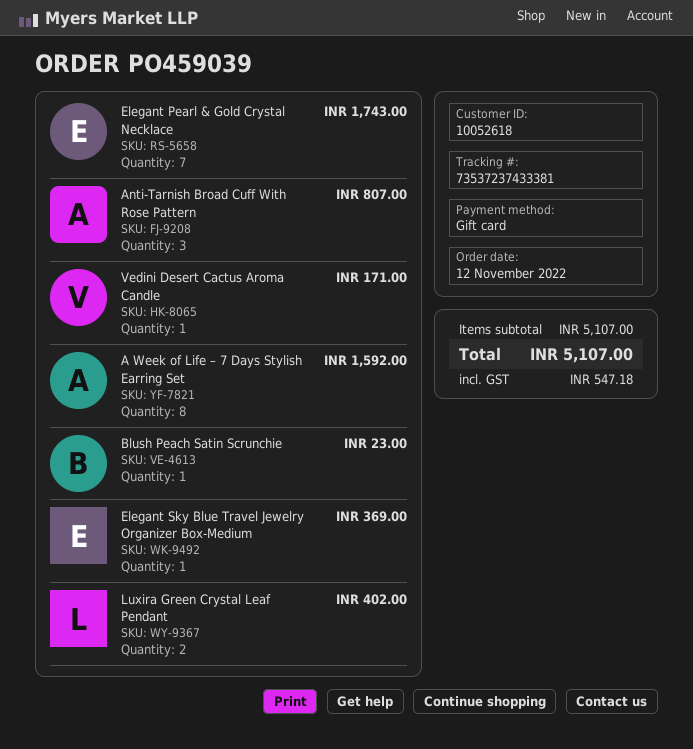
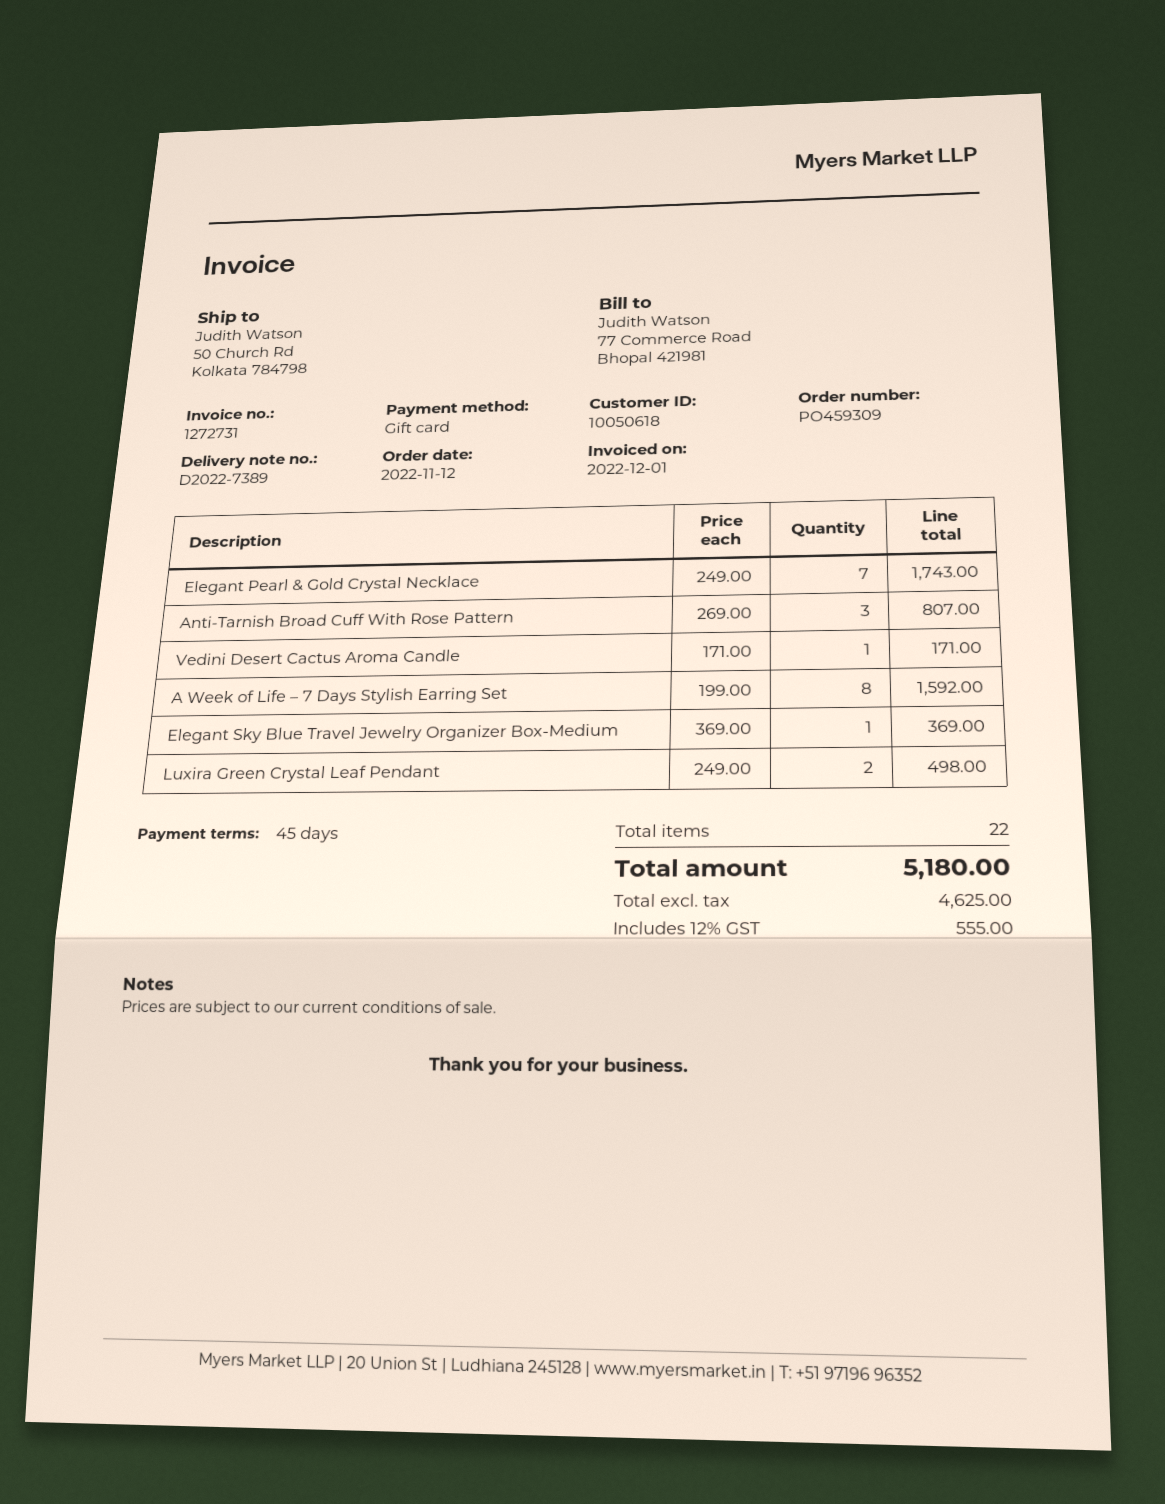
order number: PO459039 -> PO459309
customer number: 10052618 -> 10050618
Blush Peach Satin Scrunchie: 1 for 23.00 -> none
Luxira Green Crystal Leaf Pendant: 2 for 402.00 -> 2 for 498.00
tax: 547.18 -> 555.00
total: 5107.00 -> 5180.00

